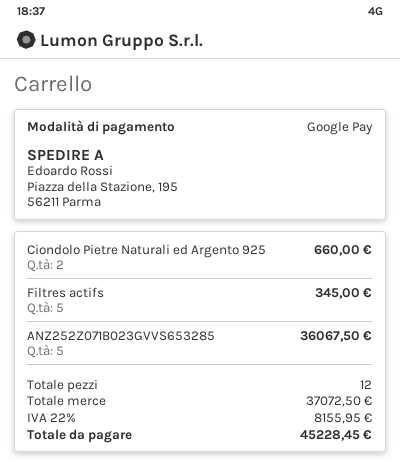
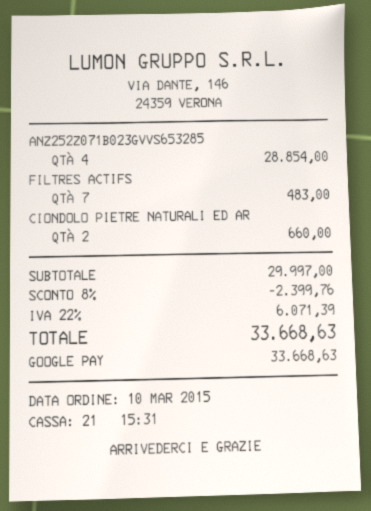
Filtres actifs: 5 for 345.00 -> 7 for 483.00
ANZ252Z071B023GVVS653285: 5 for 36067.50 -> 4 for 28854.00
subtotal: 37072.50 -> 29997.00
discount: none -> 8% = 2399.76
tax: 22% = 8155.95 -> 22% = 6071.39
total: 45228.45 -> 33668.63

